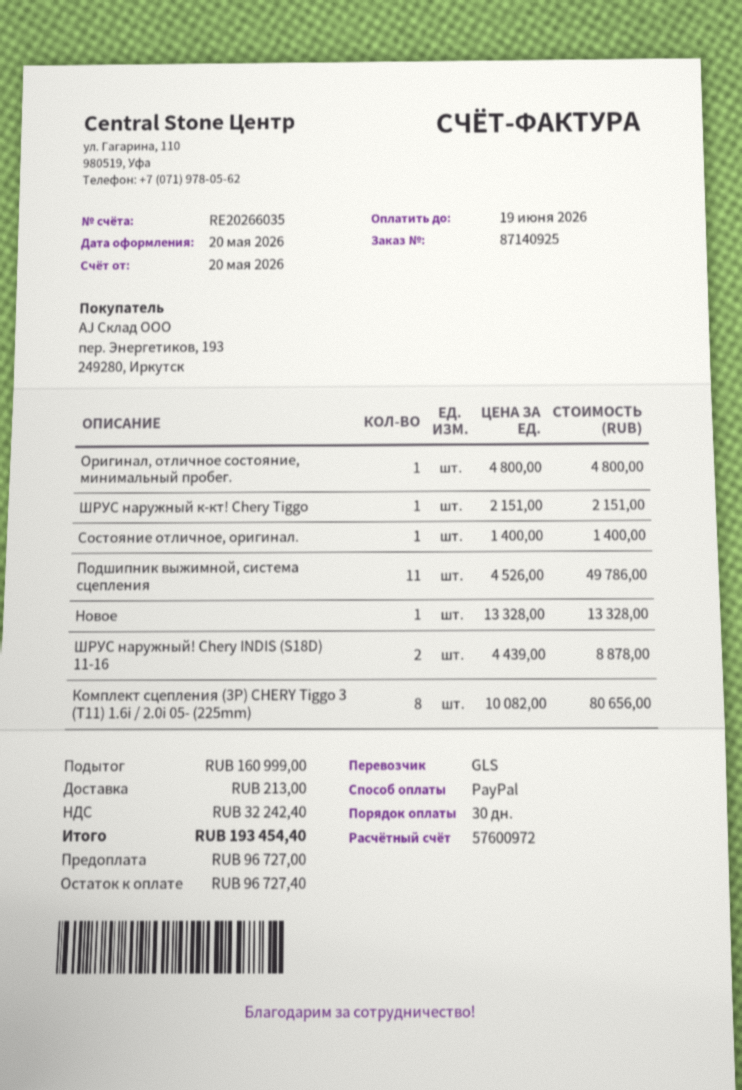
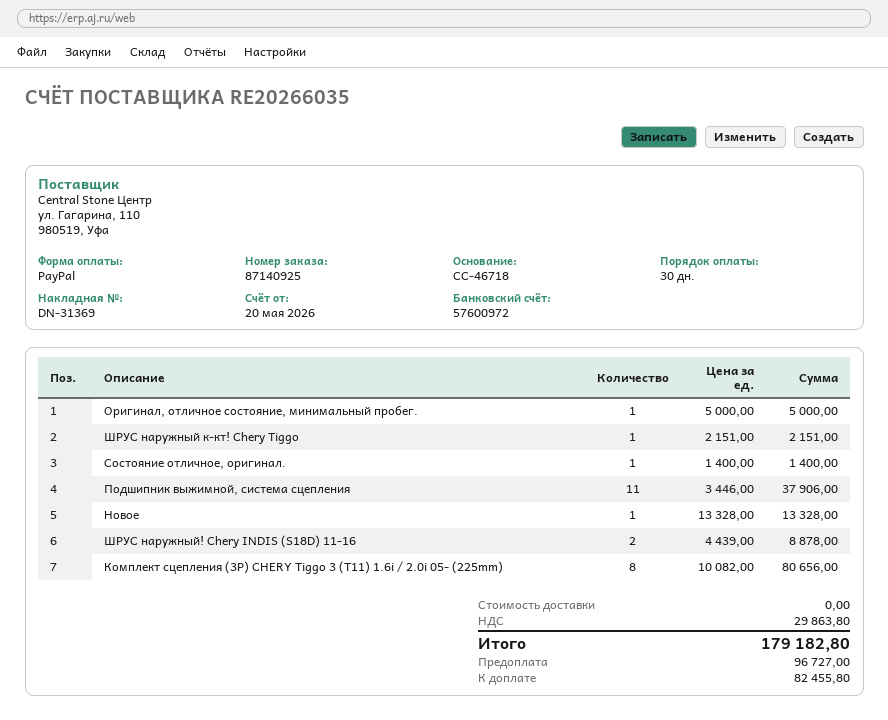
Оригинал, отличное состояние, минимальный пробег.: 1 x 4800.00 = 4800.00 -> 1 x 5000.00 = 5000.00
Подшипник выжимной, система сцепления: 11 x 4526.00 = 49786.00 -> 11 x 3446.00 = 37906.00
shipping: 213.00 -> 0.00
tax: 32242.40 -> 29863.80
total: 193454.40 -> 179182.80
balance: 96727.40 -> 82455.80

